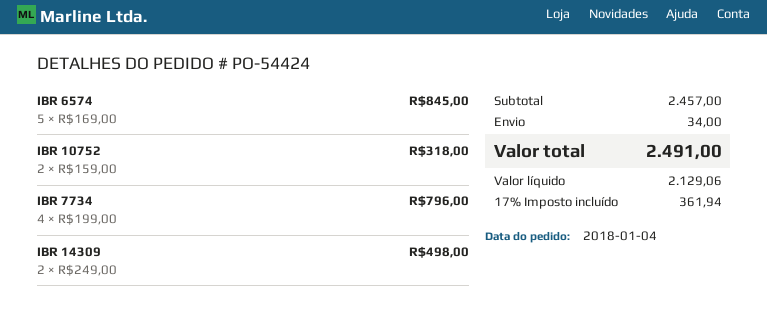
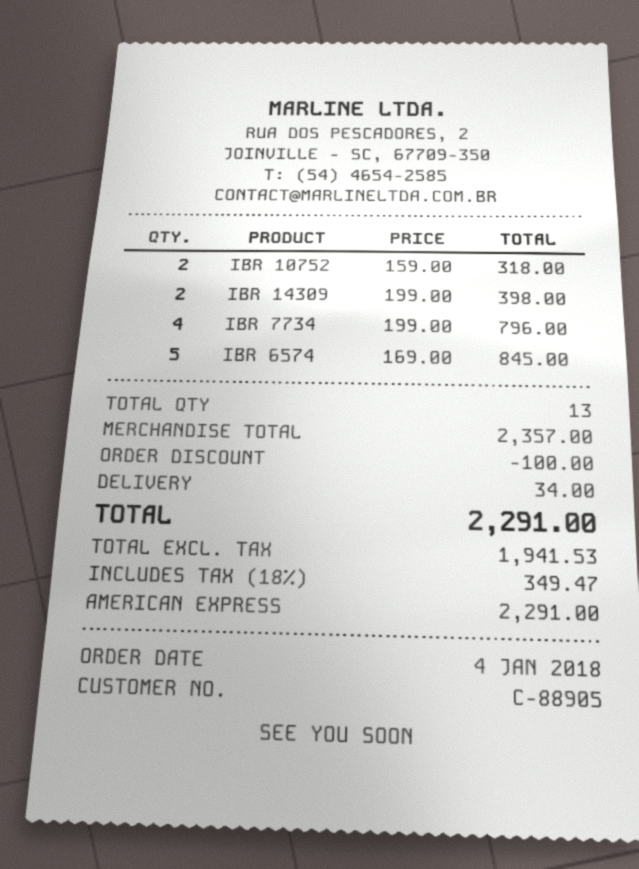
IBR 14309: 2 x 249.00 = 498.00 -> 2 x 199.00 = 398.00
subtotal: 2457.00 -> 2357.00
discount: none -> 100.00
net: 2129.06 -> 1941.53
tax: 17% = 361.94 -> 18% = 349.47
total: 2491.00 -> 2291.00

